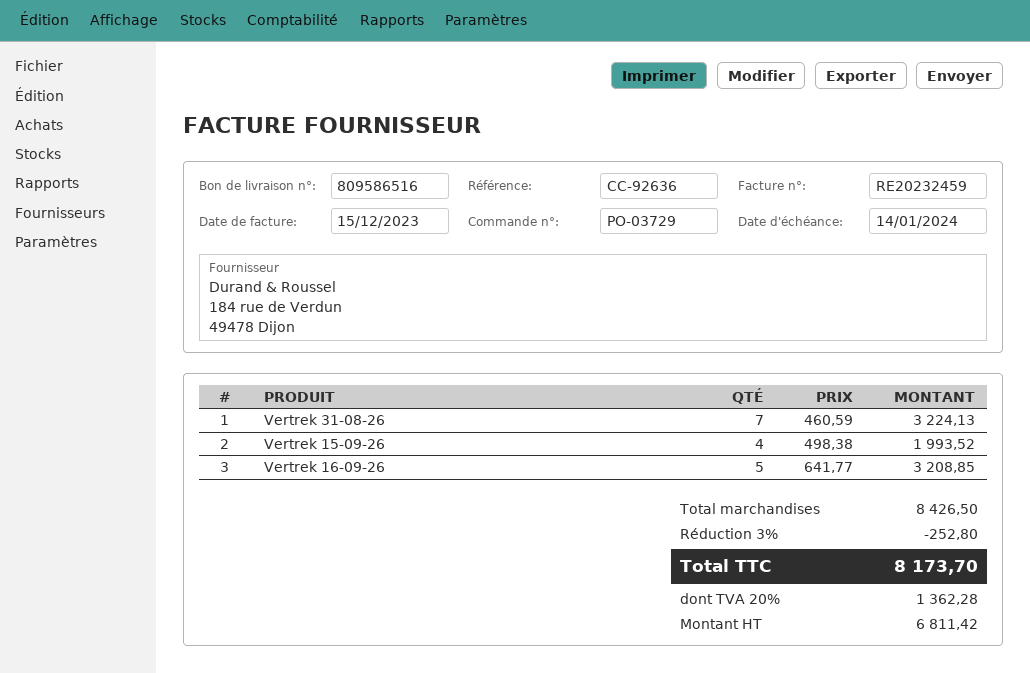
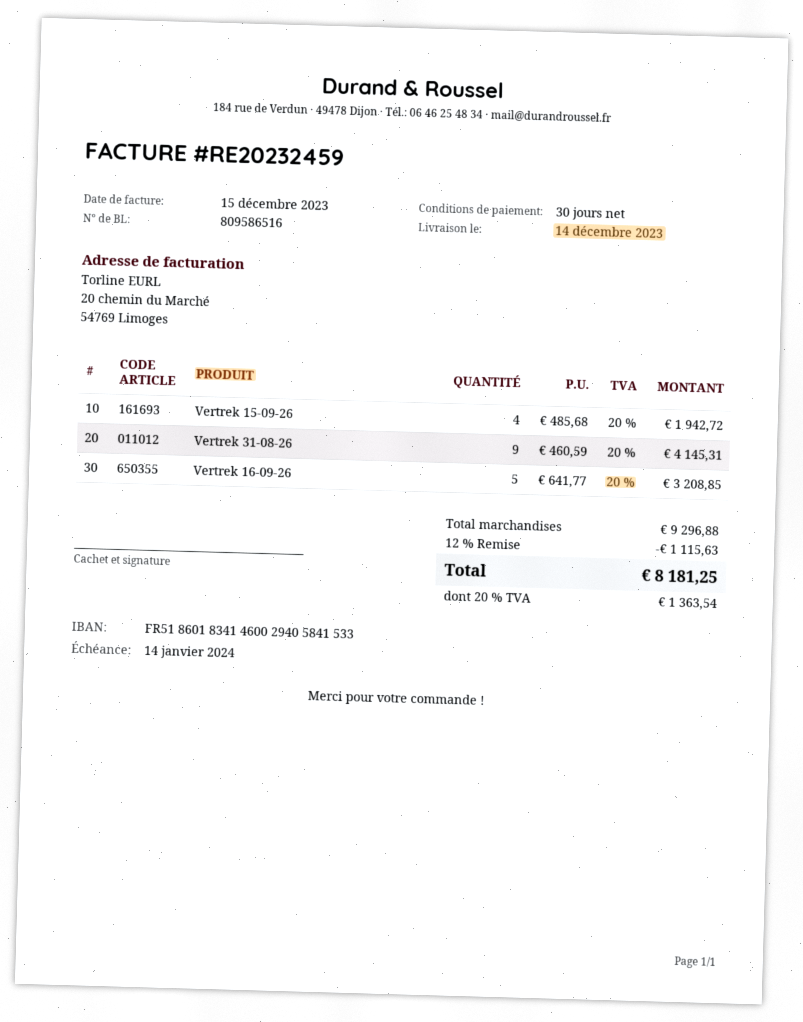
Vertrek 31-08-26: 7 x 460.59 = 3224.13 -> 9 x 460.59 = 4145.31
Vertrek 15-09-26: 4 x 498.38 = 1993.52 -> 4 x 485.68 = 1942.72
subtotal: 8426.50 -> 9296.88
discount: 3% = 252.80 -> 12% = 1115.63
tax: 20% = 1362.28 -> 20% = 1363.54
total: 8173.70 -> 8181.25

